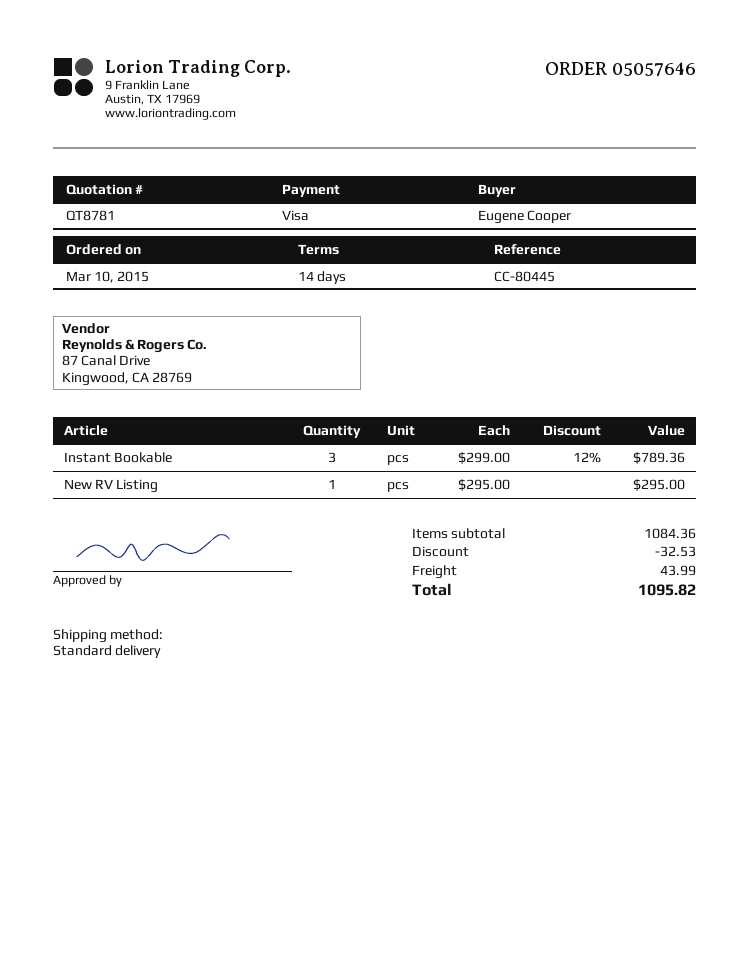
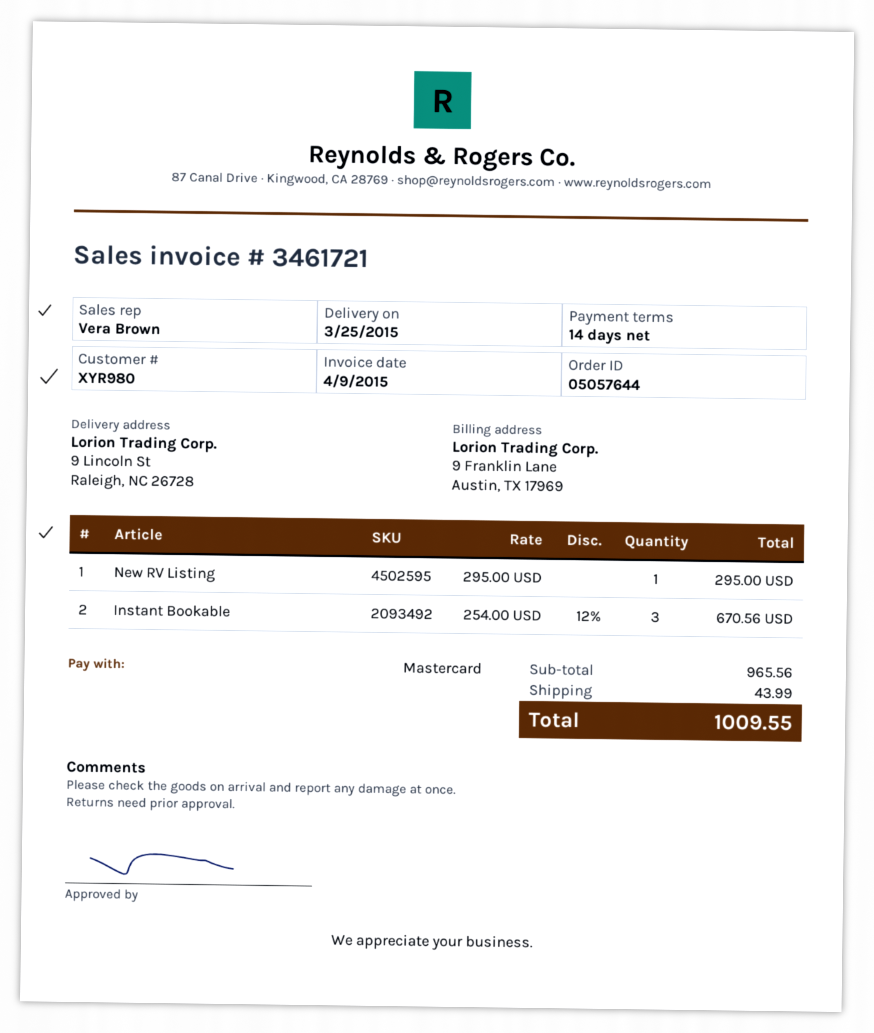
order number: 05057646 -> 05057644
payment method: Visa -> Mastercard
Instant Bookable: 3 x 299.00 - 12% = 789.36 -> 3 x 254.00 - 12% = 670.56
subtotal: 1084.36 -> 965.56
discount: 32.53 -> none
total: 1095.82 -> 1009.55

